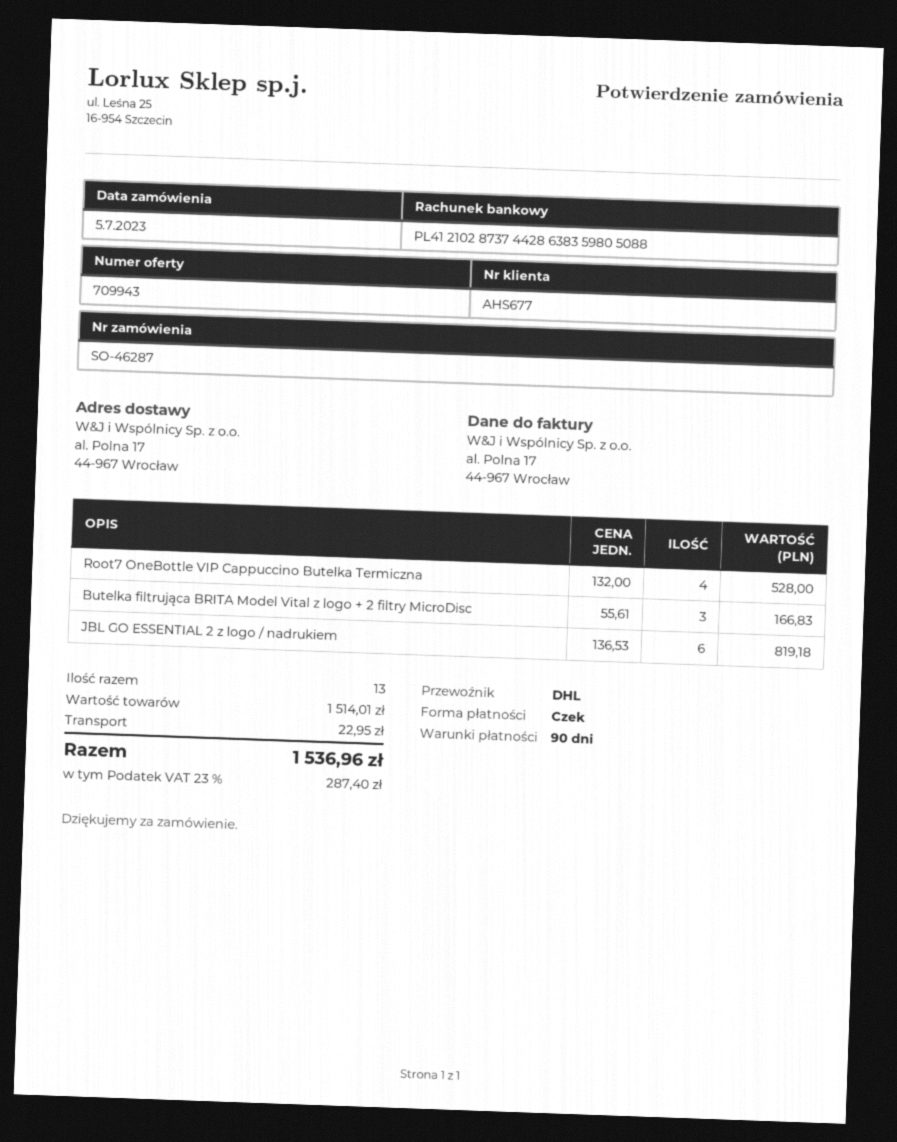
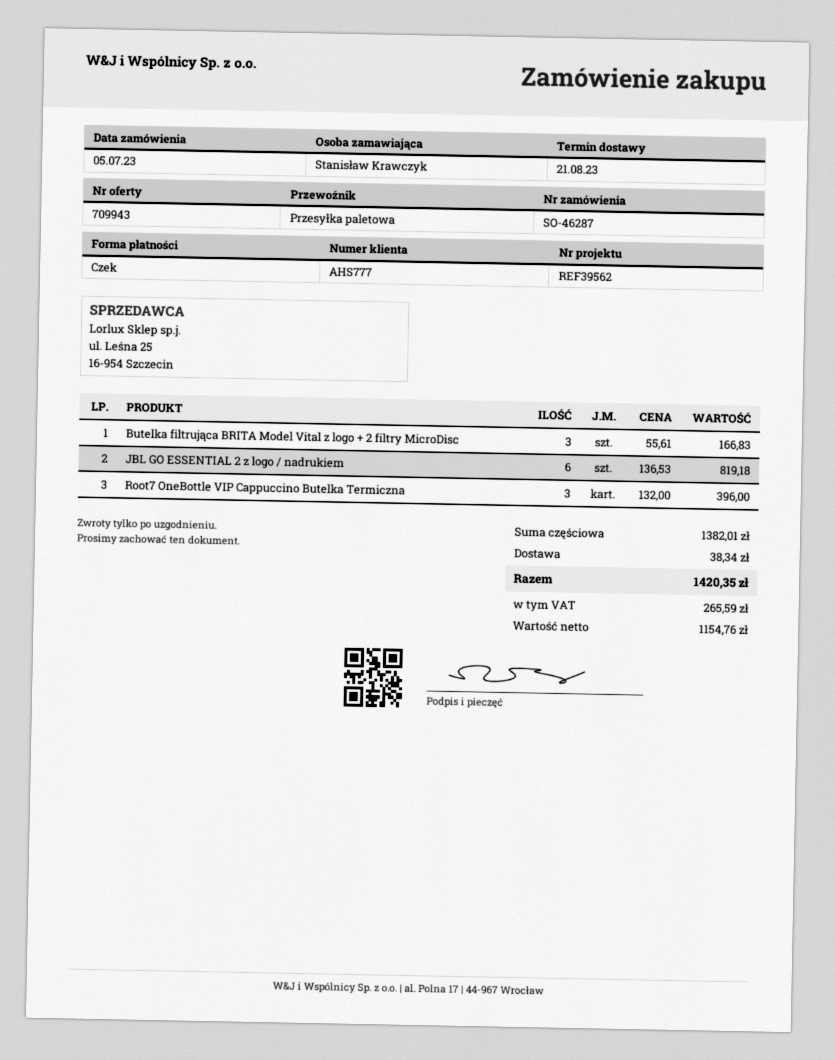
customer number: AHS677 -> AHS777
shipping method: DHL -> pallet freight
Root7 OneBottle VIP Cappuccino Butelka Termiczna: 4 x 132.00 = 528.00 -> 3 x 132.00 = 396.00
subtotal: 1514.01 -> 1382.01
shipping: 22.95 -> 38.34
tax: 287.40 -> 265.59
total: 1536.96 -> 1420.35

